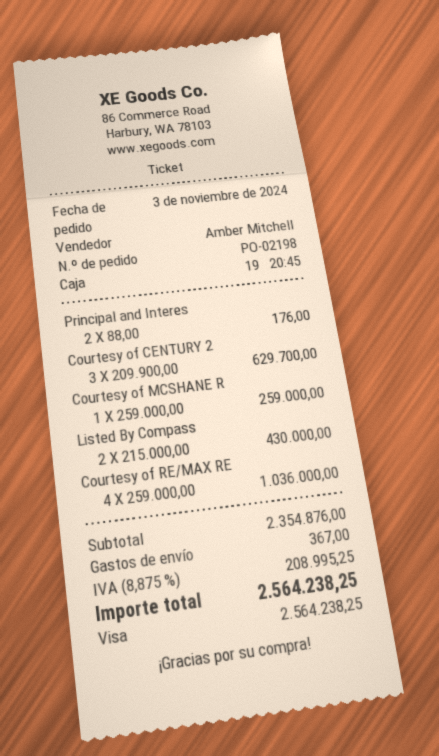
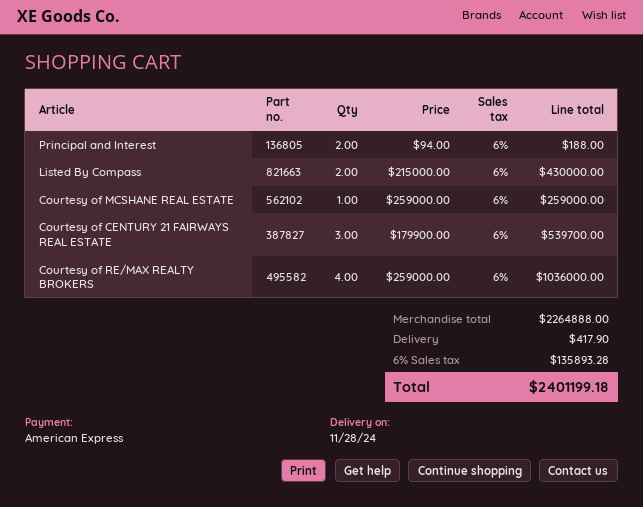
payment method: Visa -> American Express
Principal and Interes: 2 x 88.00 = 176.00 -> 2 x 94.00 = 188.00
Courtesy of CENTURY 2: 3 x 209900.00 = 629700.00 -> 3 x 179900.00 = 539700.00
subtotal: 2354876.00 -> 2264888.00
shipping: 367.00 -> 417.90
tax: 8.875% = 208995.25 -> 6% = 135893.28
total: 2564238.25 -> 2401199.18

